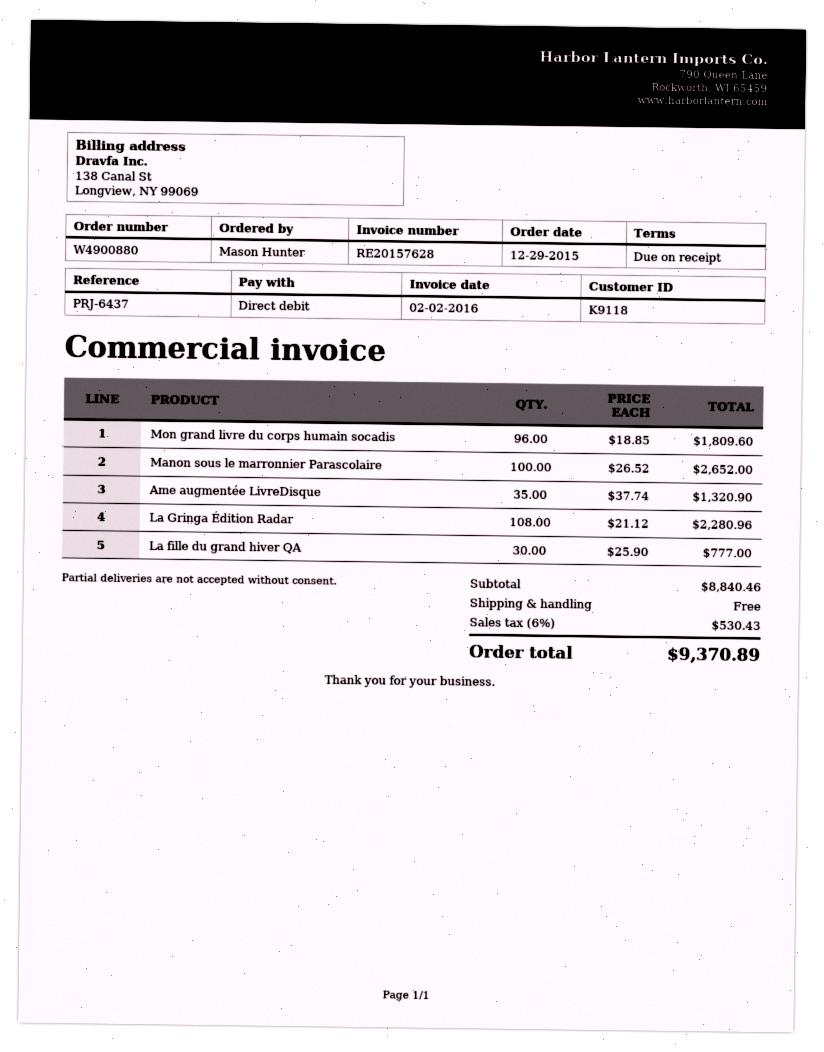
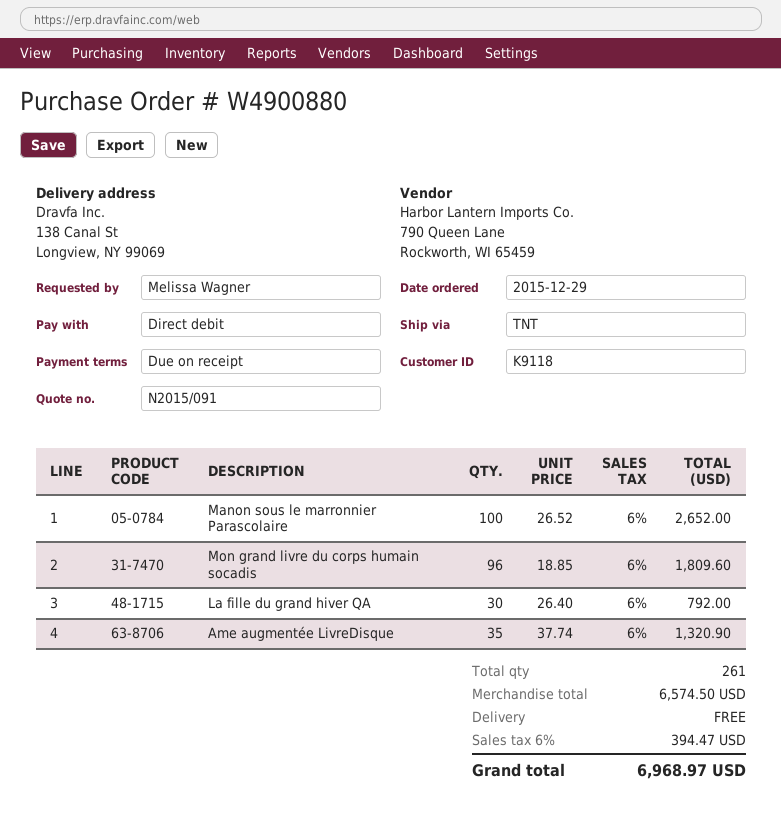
ordered by: Mason Hunter -> Melissa Wagner
La Gringa Édition Radar: 108 x 21.12 = 2280.96 -> none
La fille du grand hiver QA: 30 x 25.90 = 777.00 -> 30 x 26.40 = 792.00
subtotal: 8840.46 -> 6574.50
tax: 6% = 530.43 -> 6% = 394.47
total: 9370.89 -> 6968.97

